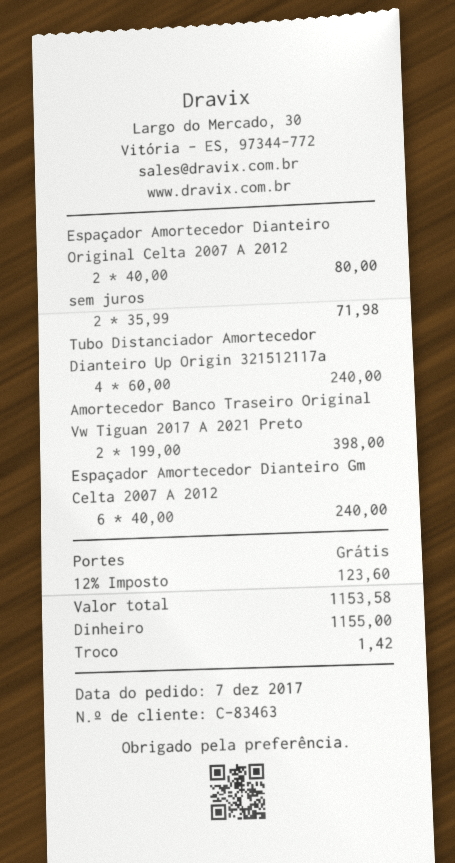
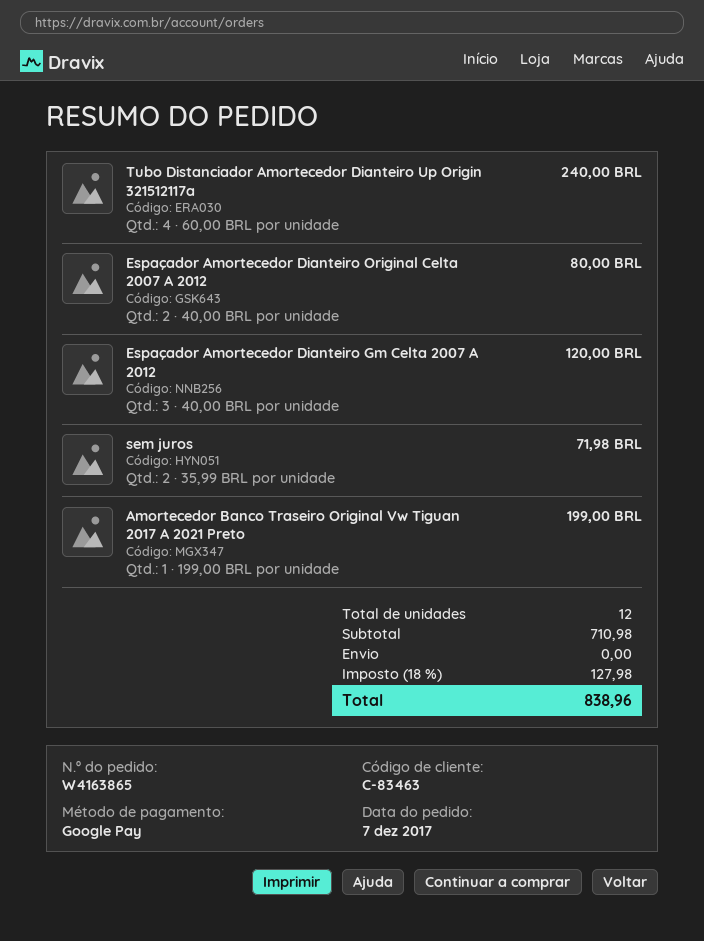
payment method: cash -> Google Pay
Amortecedor Banco Traseiro Original Vw Tiguan 2017 A 2021 Preto: 2 x 199.00 = 398.00 -> 1 x 199.00 = 199.00
Espaçador Amortecedor Dianteiro Gm Celta 2007 A 2012: 6 x 40.00 = 240.00 -> 3 x 40.00 = 120.00
tax: 12% = 123.60 -> 18% = 127.98
total: 1153.58 -> 838.96

